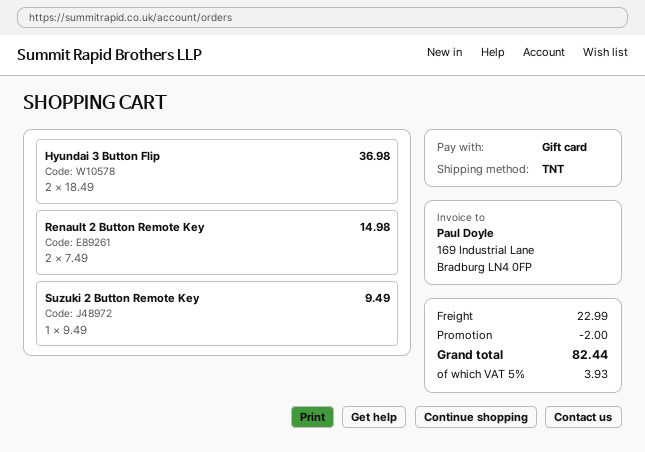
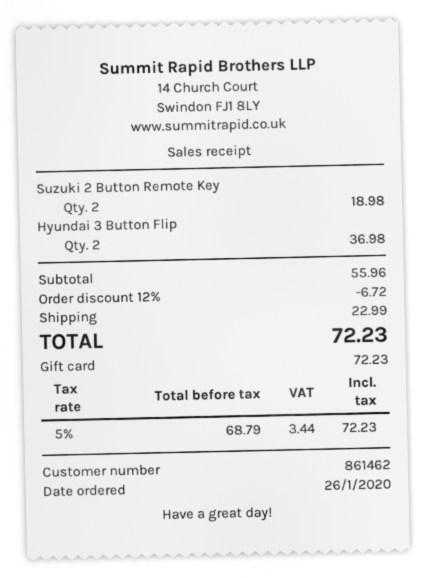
Renault 2 Button Remote Key: 2 for 14.98 -> none
Suzuki 2 Button Remote Key: 1 for 9.49 -> 2 for 18.98
discount: 2.00 -> 6.72
tax: 5% = 3.93 -> 5% = 3.44
total: 82.44 -> 72.23

